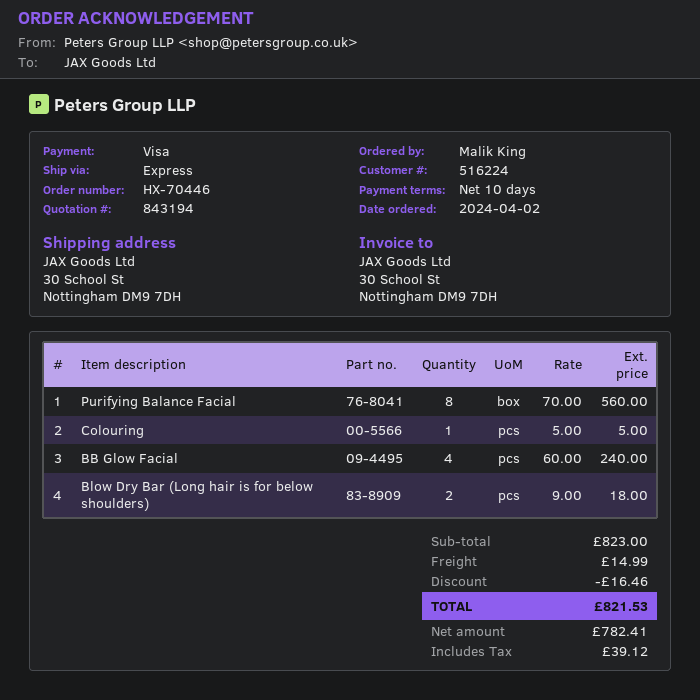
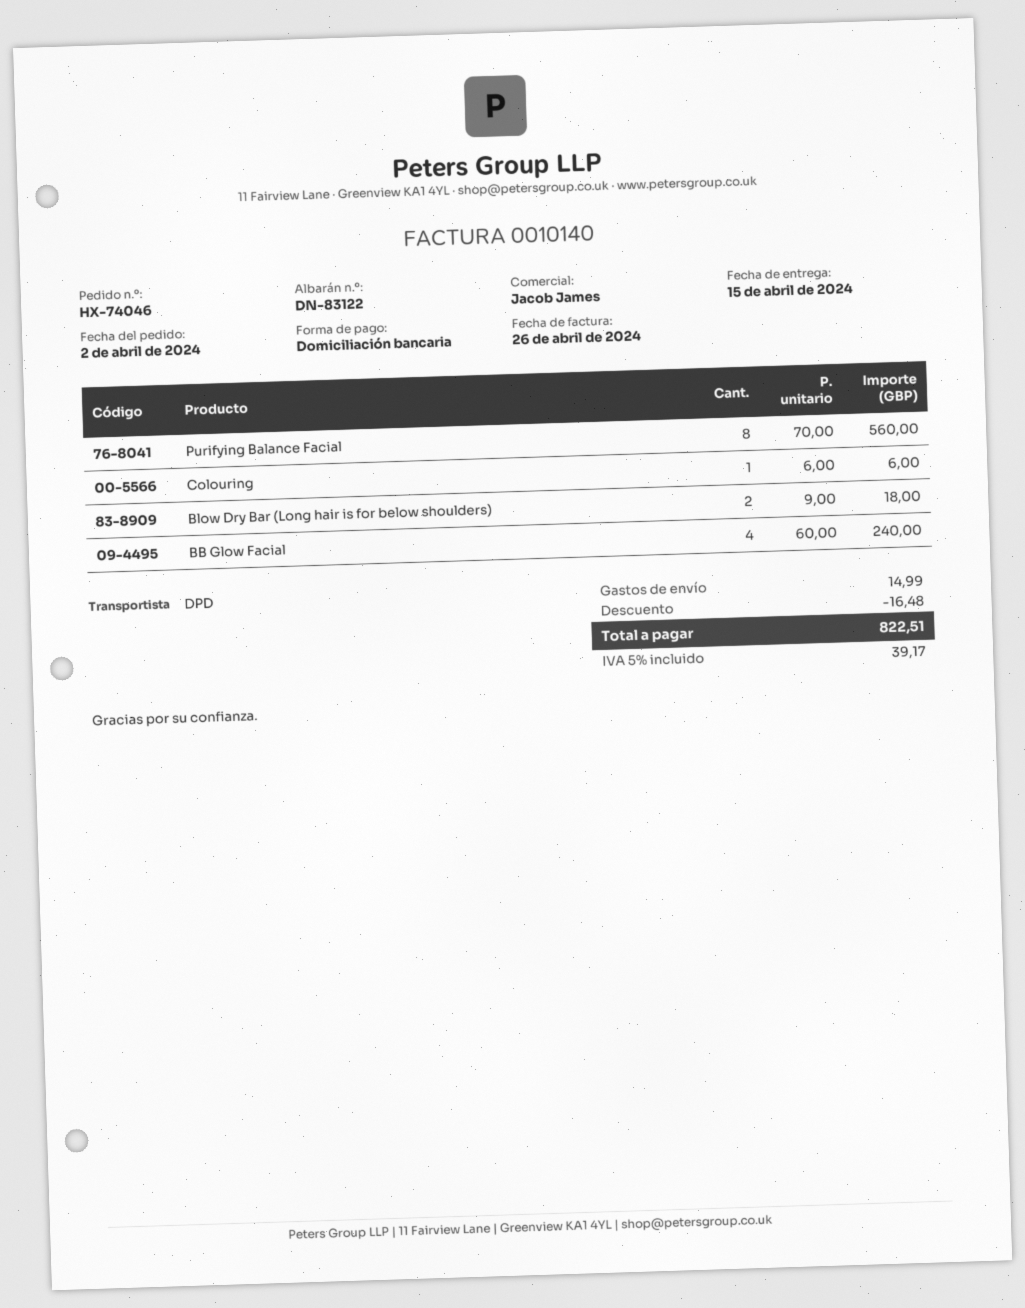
order number: HX-70446 -> HX-74046
payment method: Visa -> direct debit
shipping method: express -> DPD
Colouring: 1 x 5.00 = 5.00 -> 1 x 6.00 = 6.00
discount: 16.46 -> 16.48
tax: 39.12 -> 39.17
total: 821.53 -> 822.51

